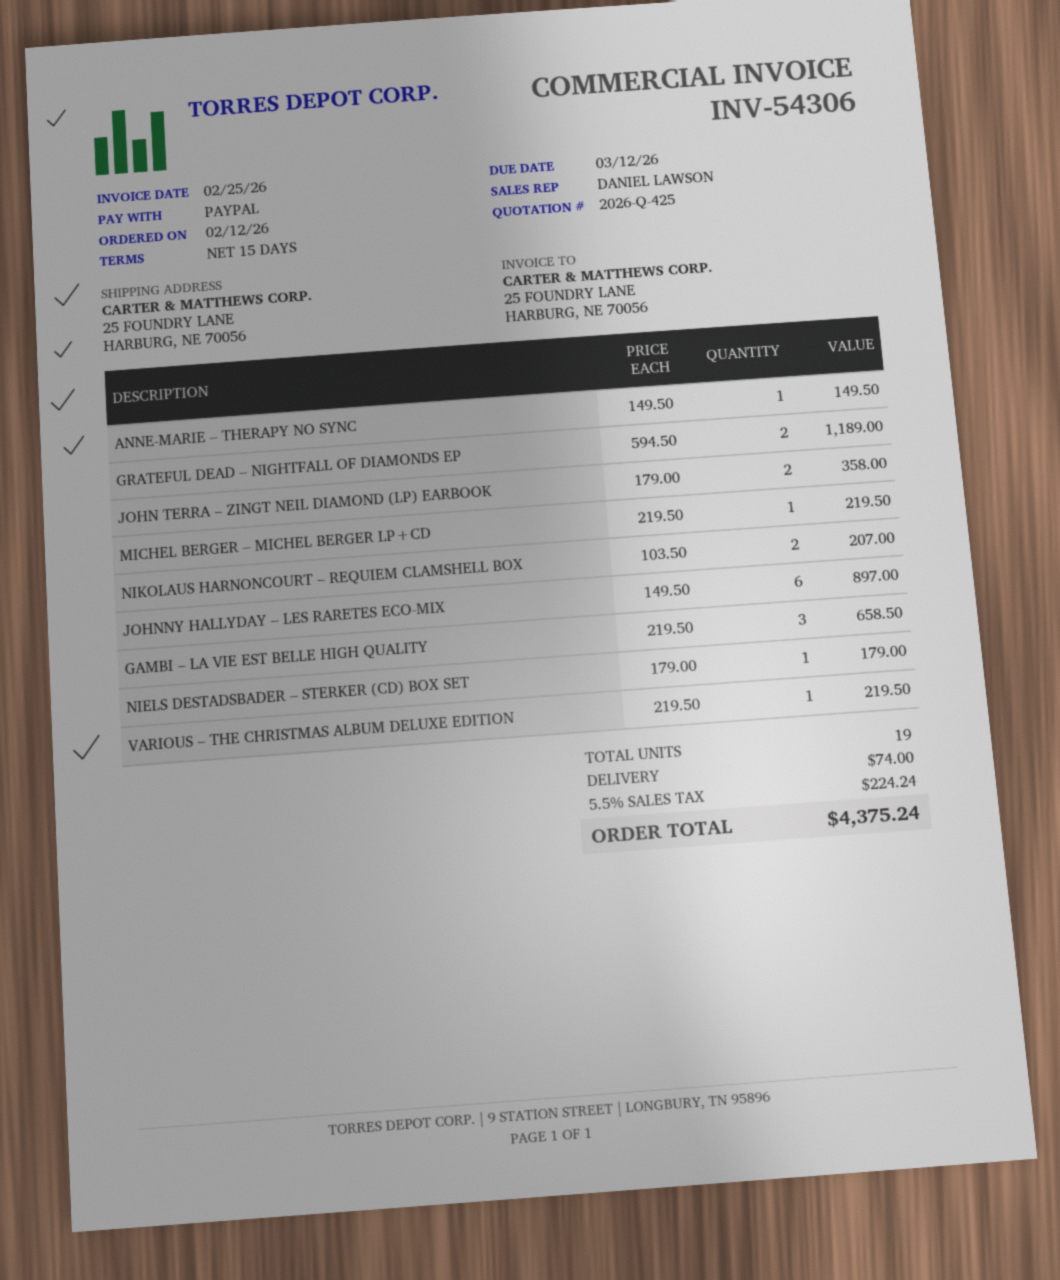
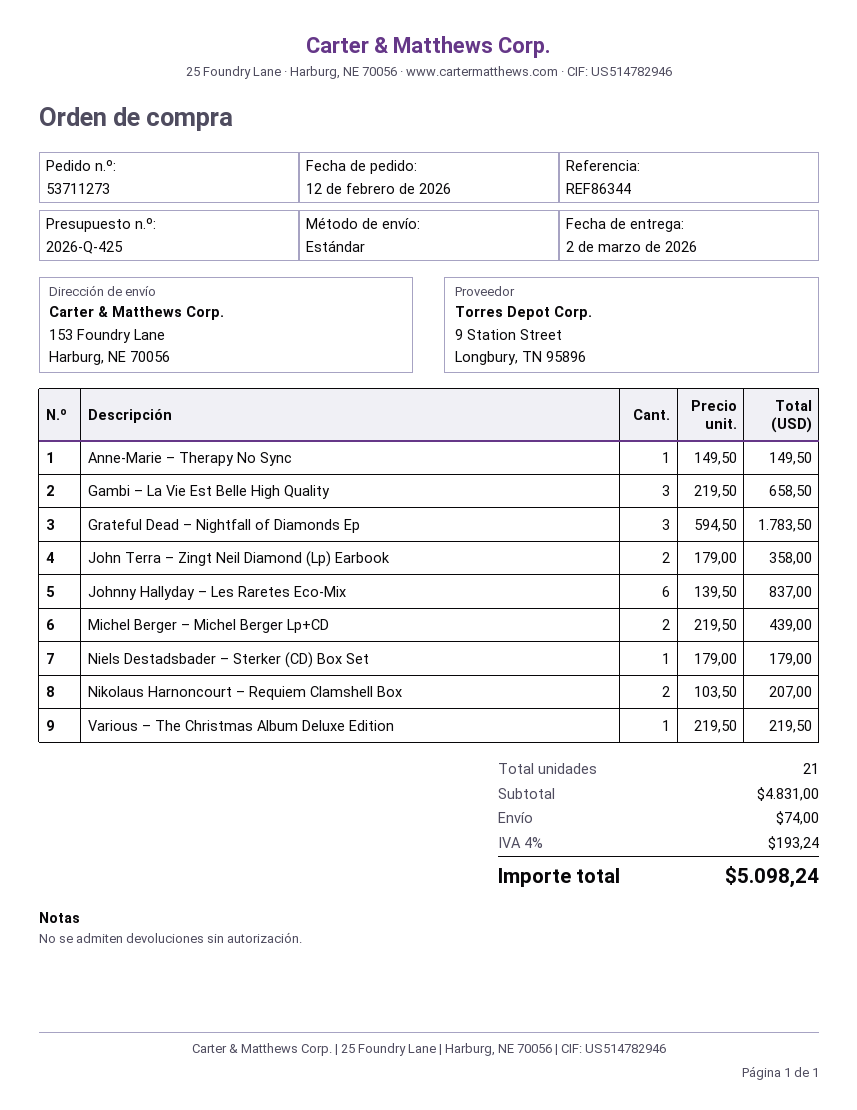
ship to: 25 FOUNDRY LANE, HARBURG, NE 70056 -> 153 Foundry Lane, Harburg, NE 70056
GRATEFUL DEAD – NIGHTFALL OF DIAMONDS EP: 2 x 594.50 = 1189.00 -> 3 x 594.50 = 1783.50
MICHEL BERGER – MICHEL BERGER LP+CD: 1 x 219.50 = 219.50 -> 2 x 219.50 = 439.00
JOHNNY HALLYDAY – LES RARETES ECO-MIX: 6 x 149.50 = 897.00 -> 6 x 139.50 = 837.00
total quantity: 19 -> 21
tax: 5.5% = 224.24 -> 4% = 193.24
total: 4375.24 -> 5098.24

